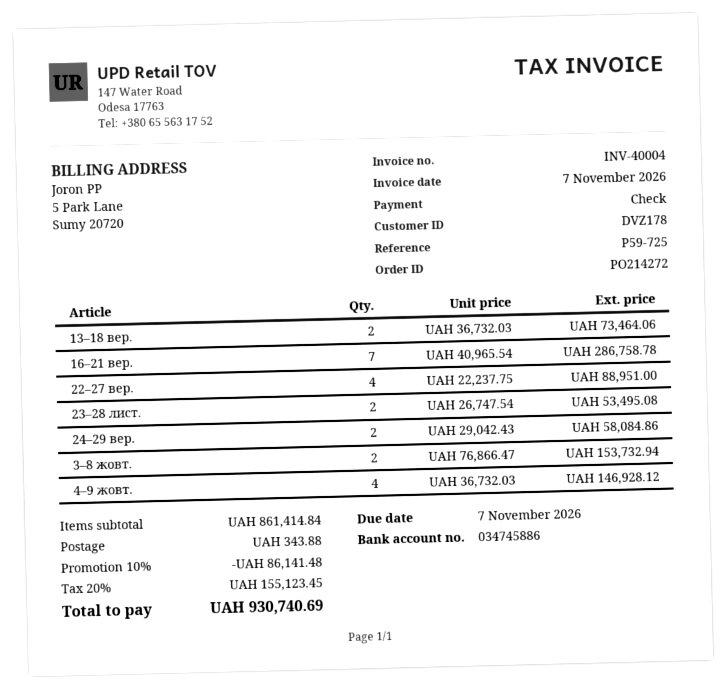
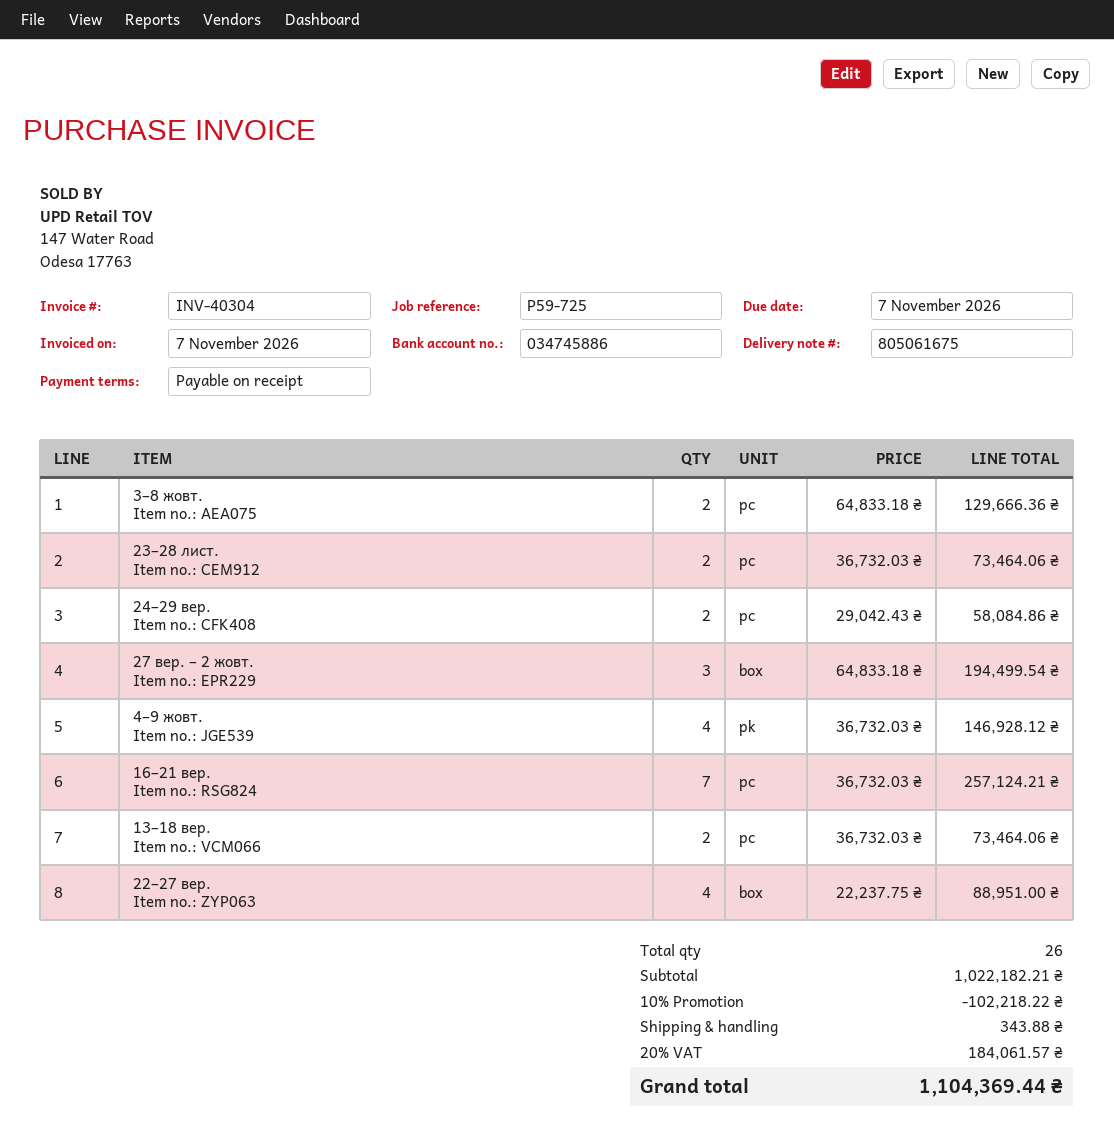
invoice number: INV-40004 -> INV-40304
16–21 вер.: 7 x 40965.54 = 286758.78 -> 7 x 36732.03 = 257124.21
23–28 лист.: 2 x 26747.54 = 53495.08 -> 2 x 36732.03 = 73464.06
3–8 жовт.: 2 x 76866.47 = 153732.94 -> 2 x 64833.18 = 129666.36
27 вер. – 2 жовт.: none -> 3 x 64833.18 = 194499.54
subtotal: 861414.84 -> 1022182.21
discount: 10% = 86141.48 -> 10% = 102218.22
tax: 20% = 155123.45 -> 20% = 184061.57
total: 930740.69 -> 1104369.44

